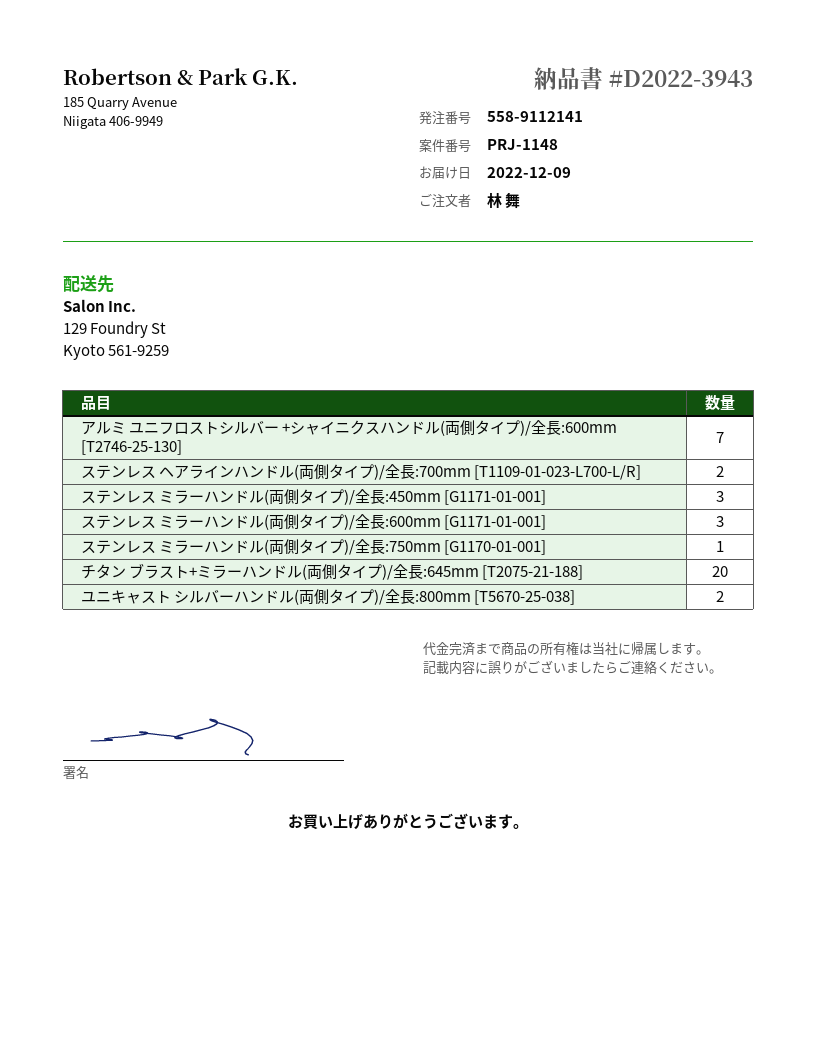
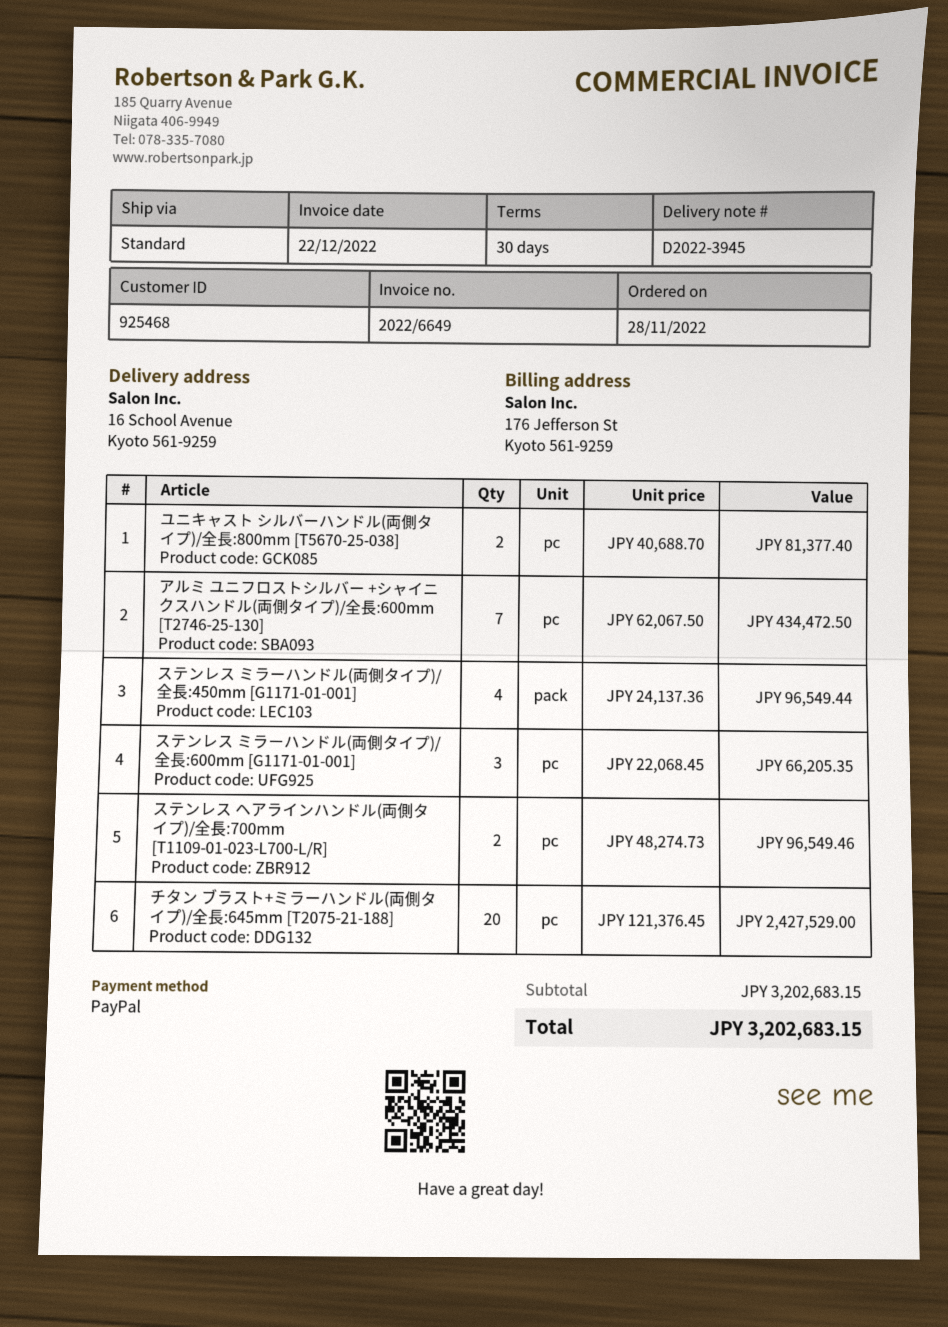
delivery note number: D2022-3943 -> D2022-3945
ship to: 129 Foundry St, Kyoto 561-9259 -> 16 School Avenue, Kyoto 561-9259
ステンレス ミラーハンドル(両側タイプ)/全長:450mm [G1171-01-001]: 3 -> 4
ステンレス ミラーハンドル(両側タイプ)/全長:750mm [G1170-01-001]: 1 -> none

